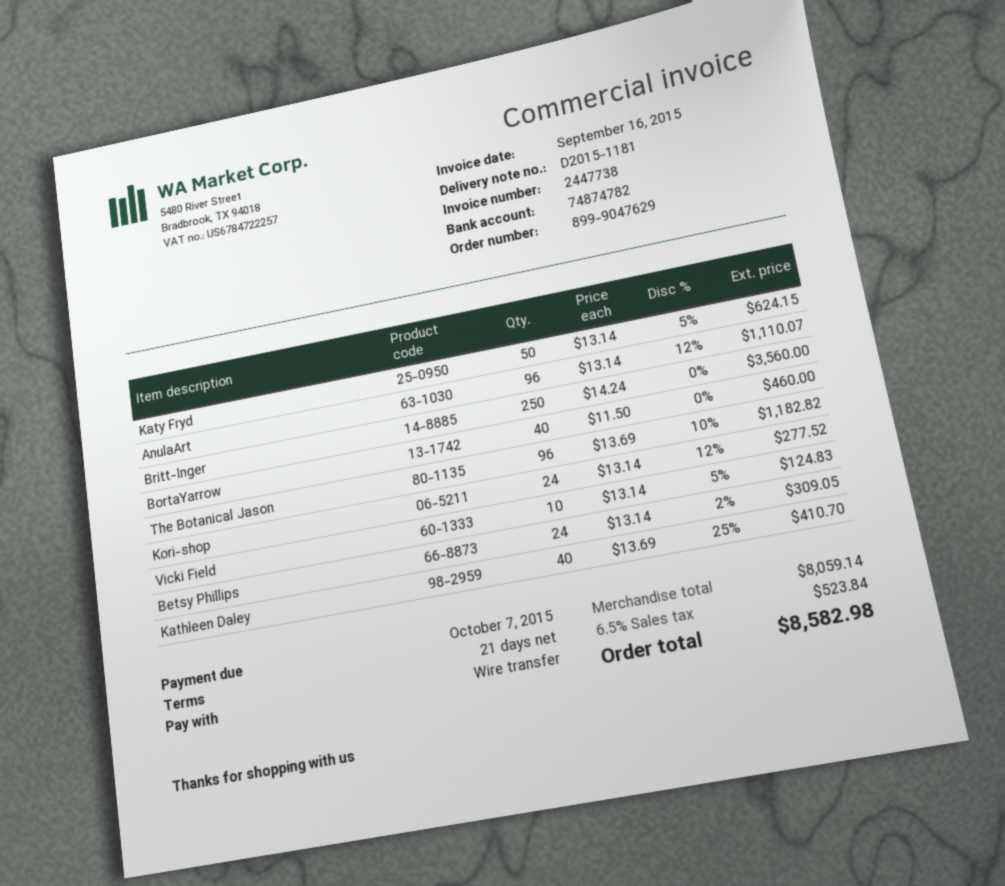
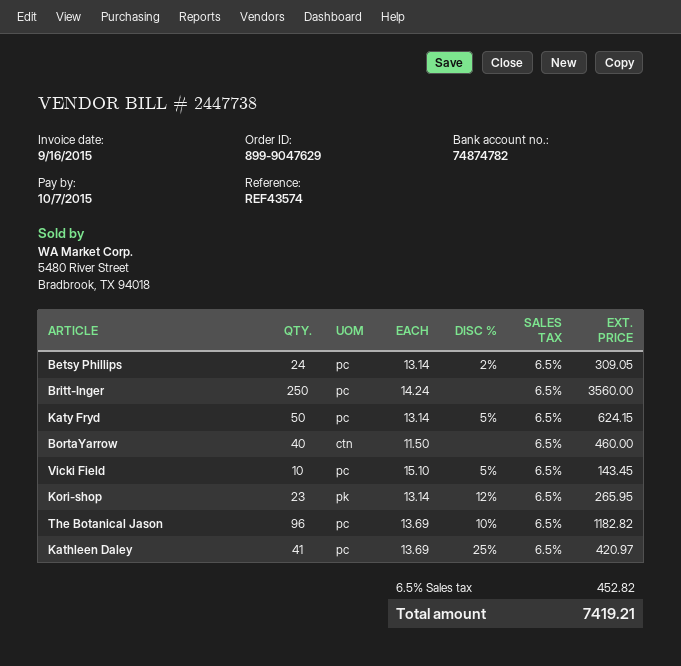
AnulaArt: 96 x 13.14 - 12% = 1110.07 -> none
Kori-shop: 24 x 13.14 - 12% = 277.52 -> 23 x 13.14 - 12% = 265.95
Vicki Field: 10 x 13.14 - 5% = 124.83 -> 10 x 15.10 - 5% = 143.45
Kathleen Daley: 40 x 13.69 - 25% = 410.70 -> 41 x 13.69 - 25% = 420.97
tax: 6.5% = 523.84 -> 6.5% = 452.82
total: 8582.98 -> 7419.21

